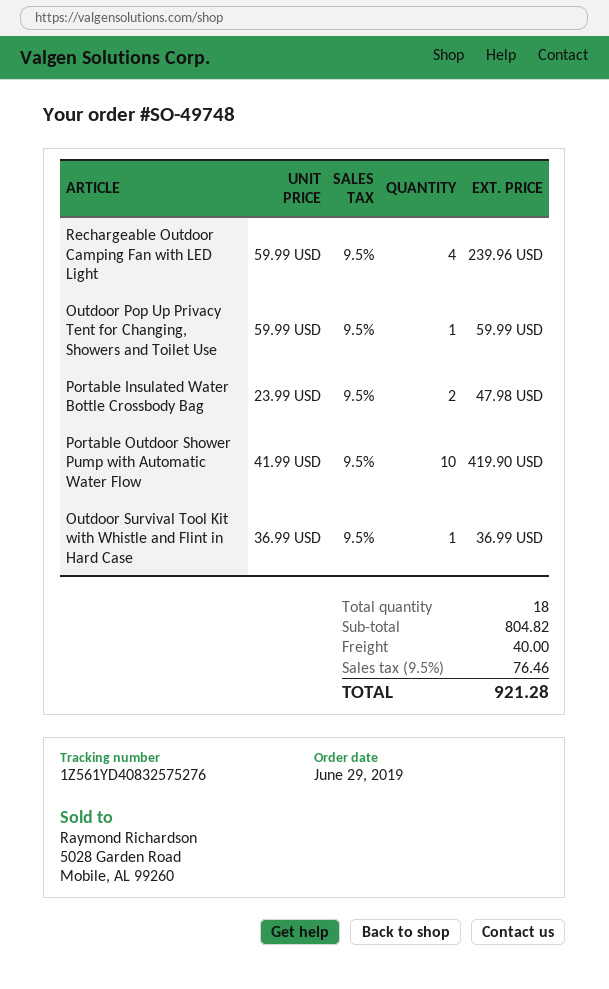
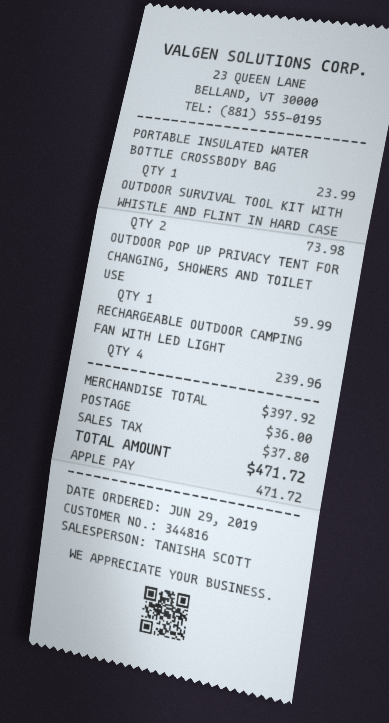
Portable Insulated Water Bottle Crossbody Bag: 2 for 47.98 -> 1 for 23.99
Portable Outdoor Shower Pump with Automatic Water Flow: 10 for 419.90 -> none
Outdoor Survival Tool Kit with Whistle and Flint in Hard Case: 1 for 36.99 -> 2 for 73.98
subtotal: 804.82 -> 397.92
shipping: 40.00 -> 36.00
tax: 76.46 -> 37.80
total: 921.28 -> 471.72

